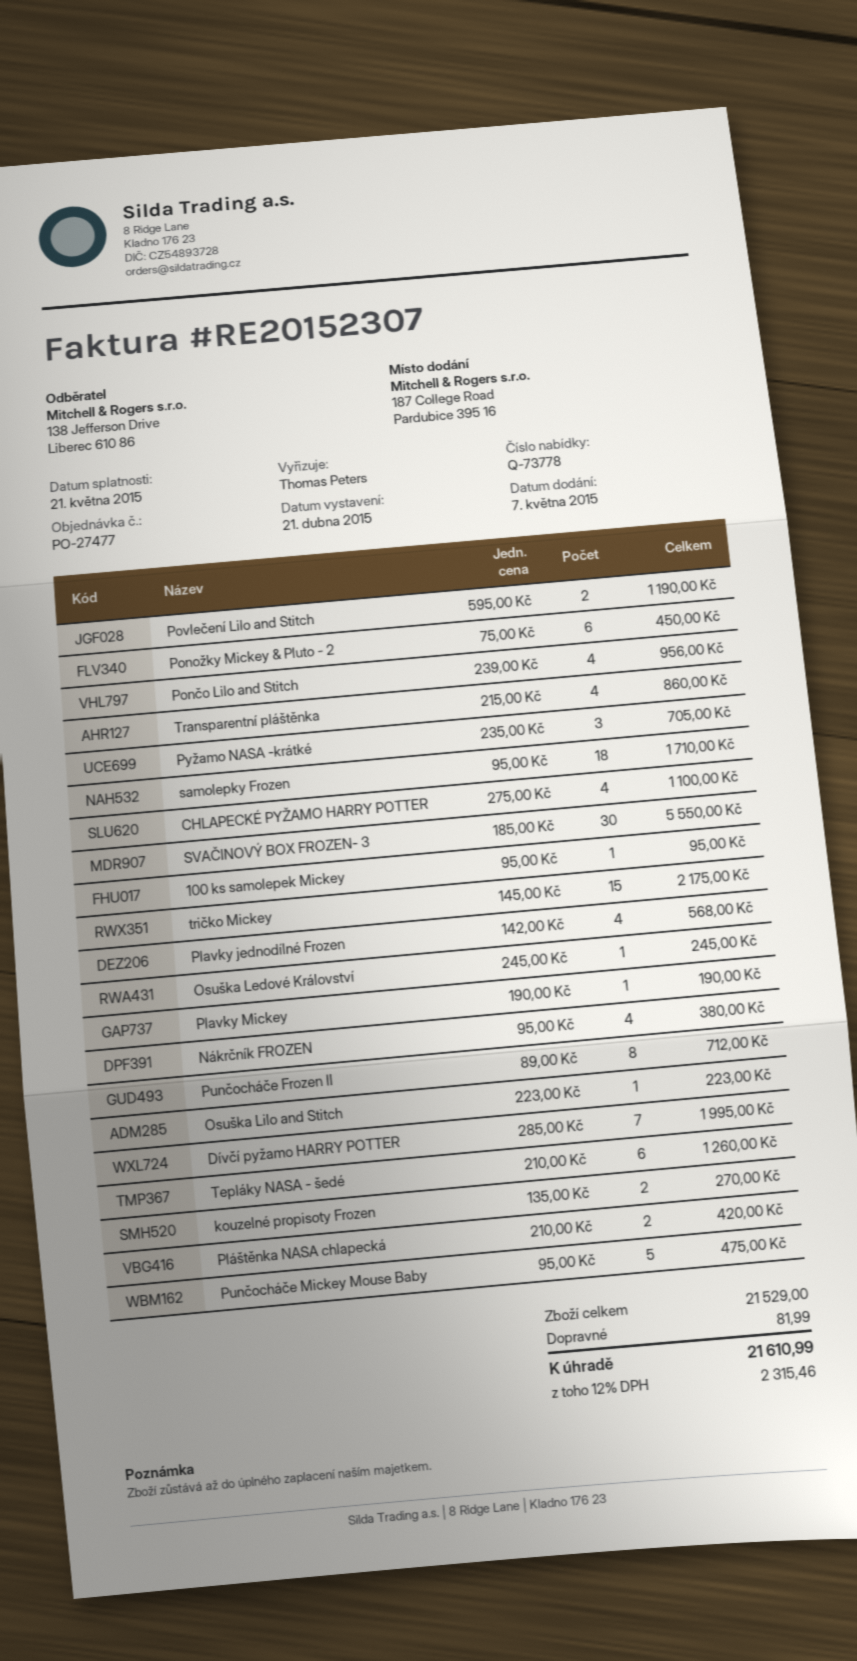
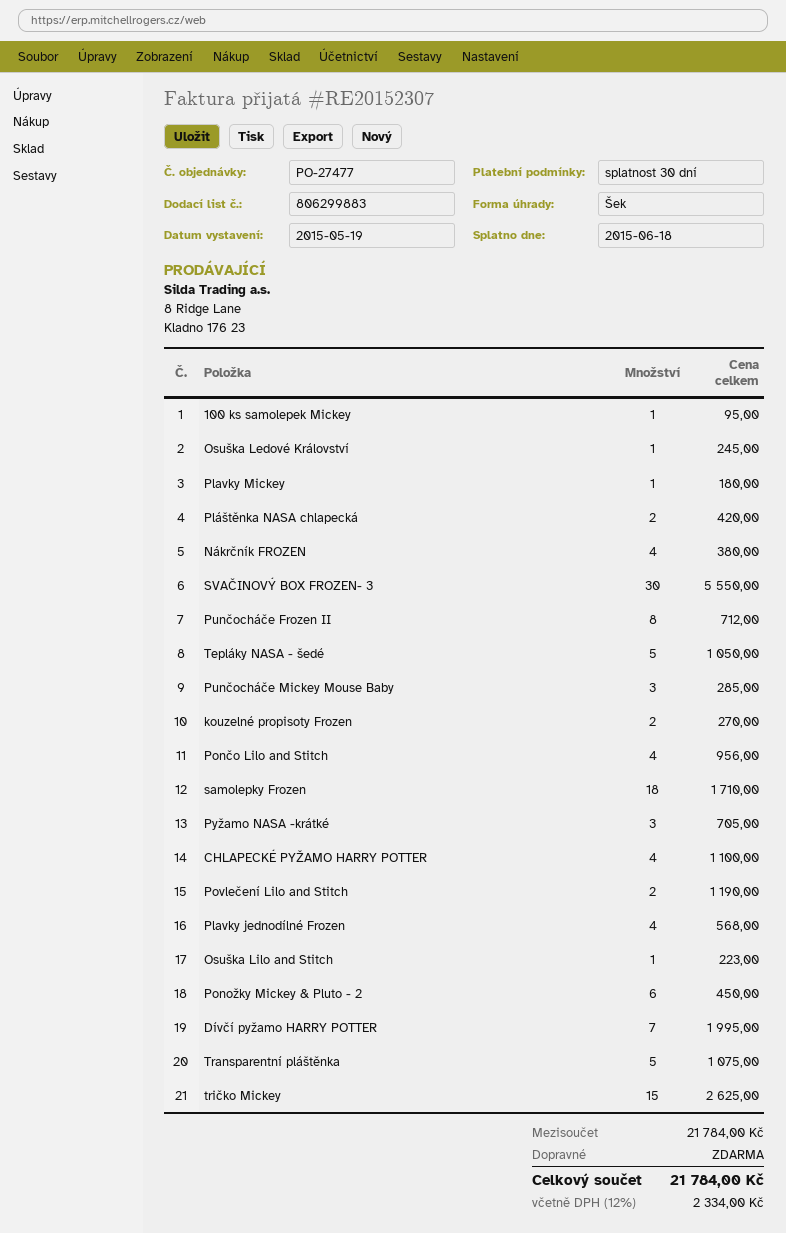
invoice date: 2015-04-21 -> 2015-05-19
due date: 2015-05-21 -> 2015-06-18
Transparentní pláštěnka: 4 for 860.00 -> 5 for 1075.00
tričko Mickey: 15 for 2175.00 -> 15 for 2625.00
Plavky Mickey: 1 for 190.00 -> 1 for 180.00
Tepláky NASA - šedé: 6 for 1260.00 -> 5 for 1050.00
Punčocháče Mickey Mouse Baby: 5 for 475.00 -> 3 for 285.00
subtotal: 21529.00 -> 21784.00
shipping: 81.99 -> 0.00
tax: 12% = 2315.46 -> 12% = 2334.00
total: 21610.99 -> 21784.00

